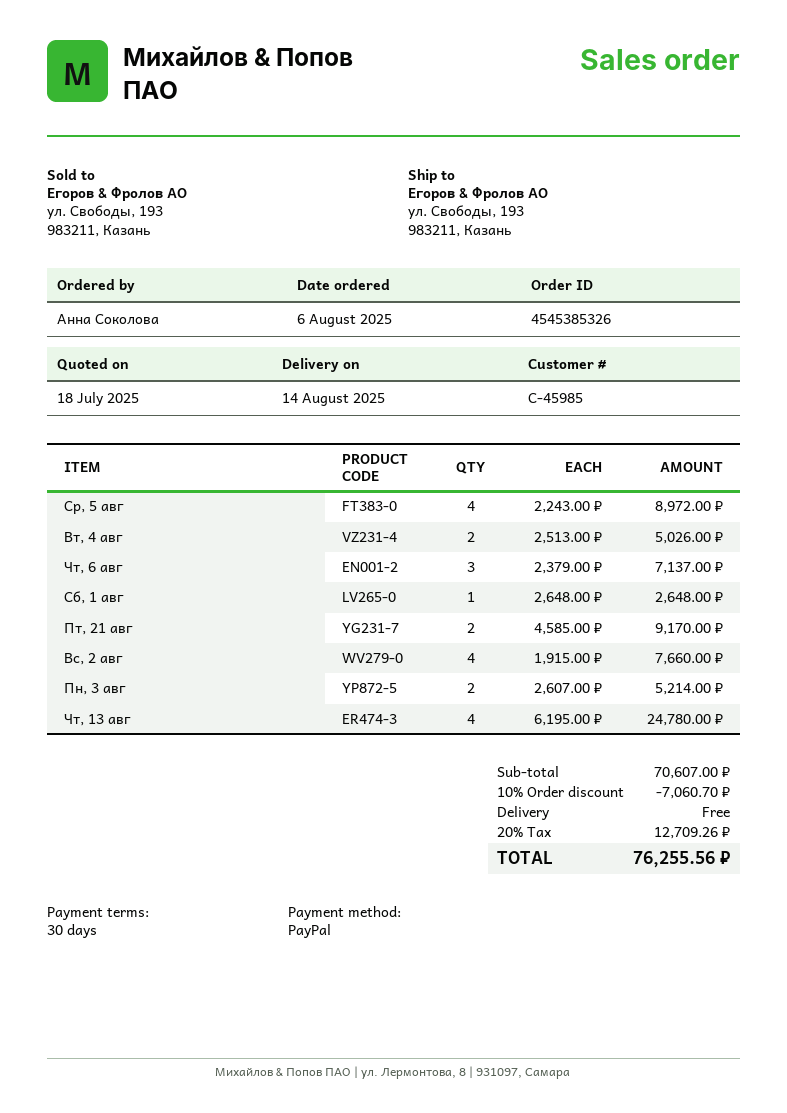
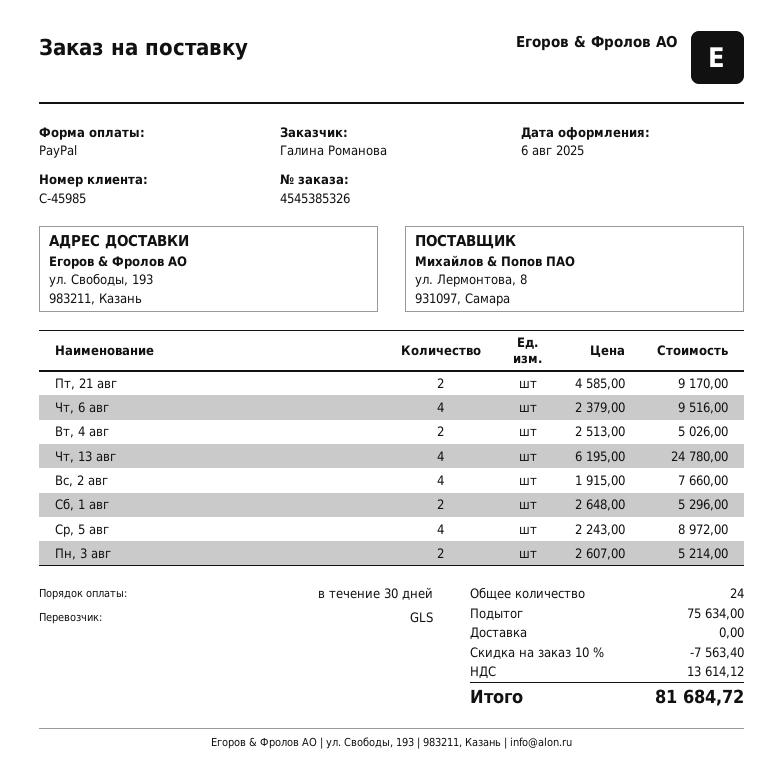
ordered by: Анна Соколова -> Галина Романова
Чт, 6 авг: 3 x 2379.00 = 7137.00 -> 4 x 2379.00 = 9516.00
Сб, 1 авг: 1 x 2648.00 = 2648.00 -> 2 x 2648.00 = 5296.00
subtotal: 70607.00 -> 75634.00
discount: 10% = 7060.70 -> 10% = 7563.40
tax: 12709.26 -> 13614.12
total: 76255.56 -> 81684.72

